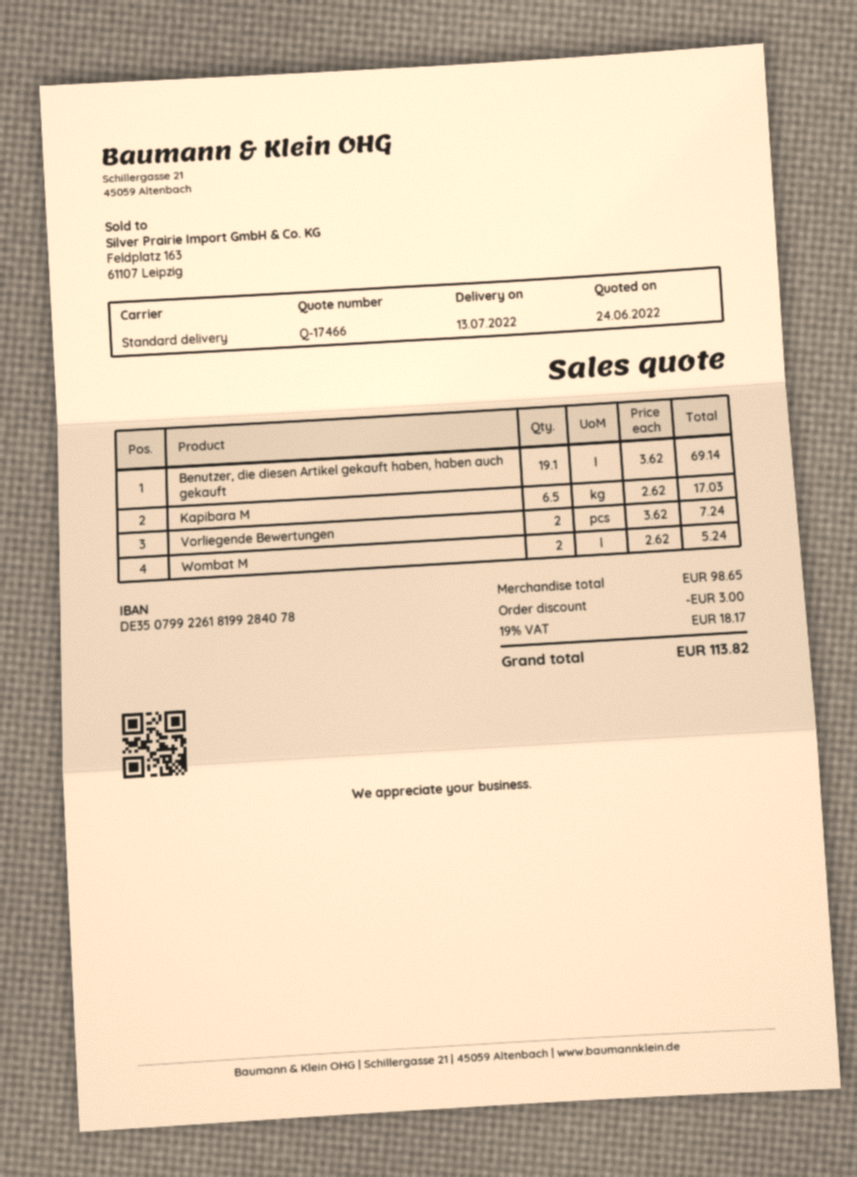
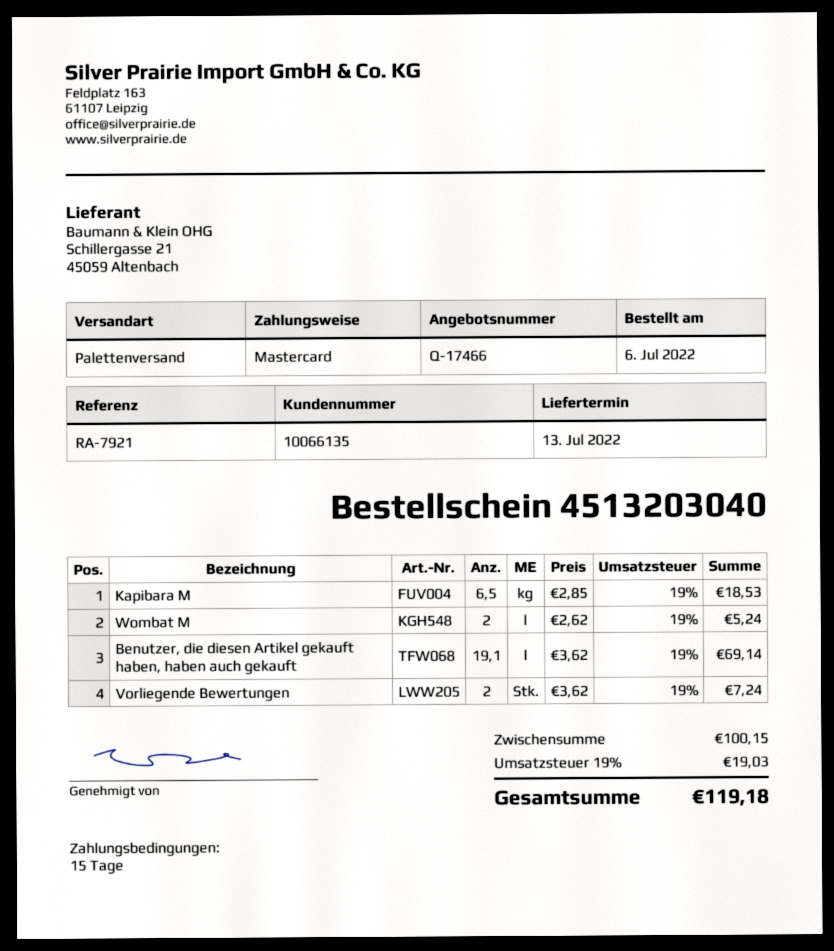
shipping method: standard -> pallet freight
Kapibara M: 6.5 x 2.62 = 17.03 -> 6.5 x 2.85 = 18.53
subtotal: 98.65 -> 100.15
discount: 3.00 -> none
tax: 19% = 18.17 -> 19% = 19.03
total: 113.82 -> 119.18

